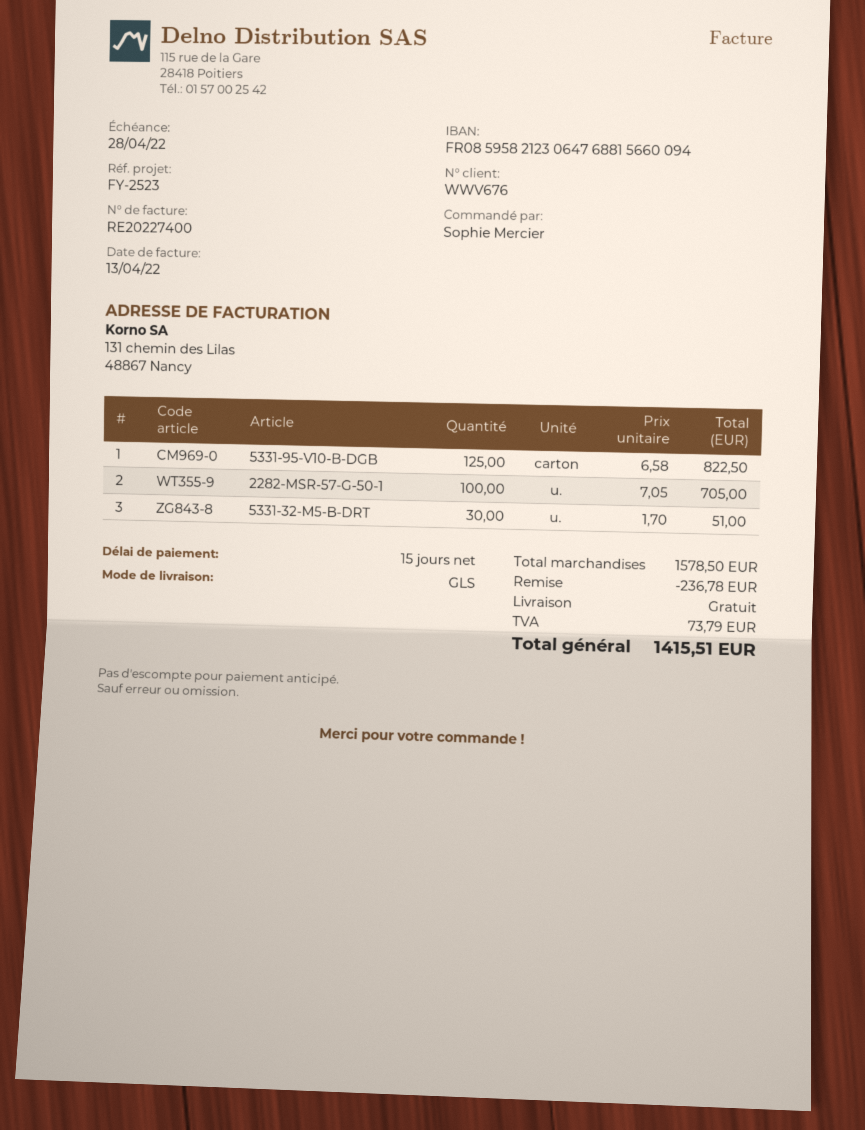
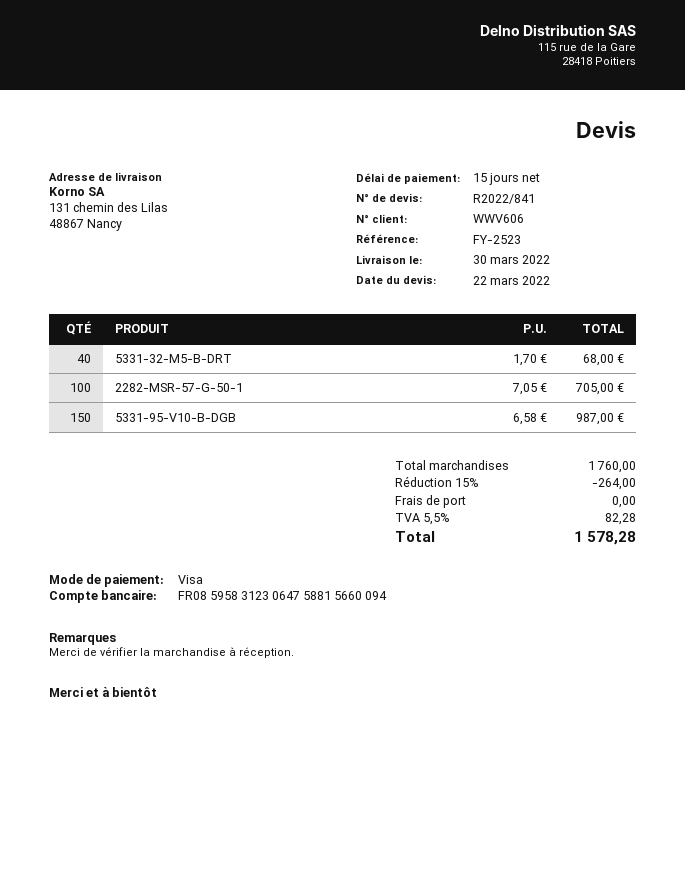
customer number: WWV676 -> WWV606
bank account: FR0859582123064768815660094 -> FR0859583123064758815660094
5331-95-V10-B-DGB: 125 x 6.58 = 822.50 -> 150 x 6.58 = 987.00
5331-32-M5-B-DRT: 30 x 1.70 = 51.00 -> 40 x 1.70 = 68.00
subtotal: 1578.50 -> 1760.00
discount: 236.78 -> 264.00
tax: 73.79 -> 82.28
total: 1415.51 -> 1578.28

